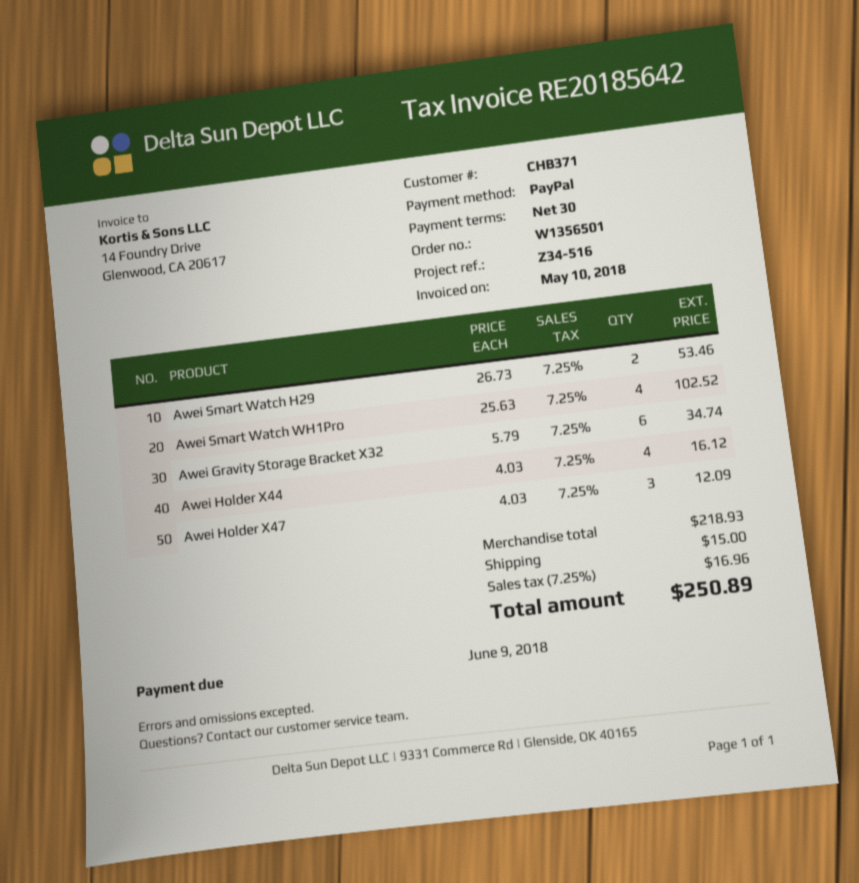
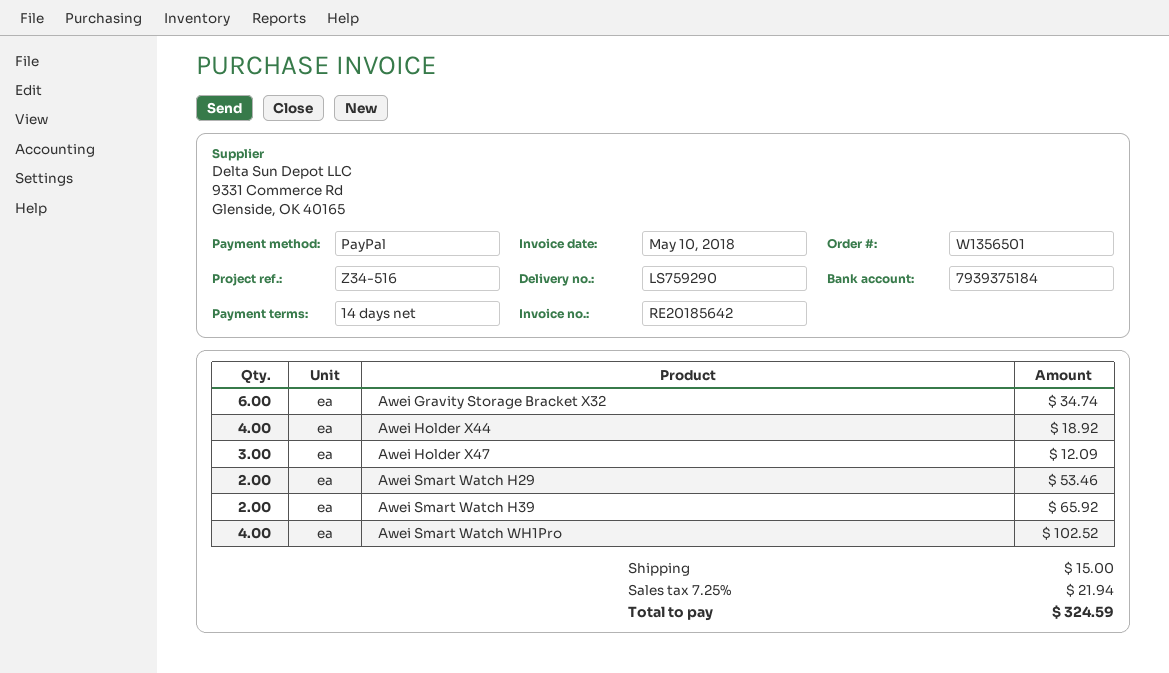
payment terms: 30 days -> 14 days
Awei Holder X44: 4 for 16.12 -> 4 for 18.92
Awei Smart Watch H39: none -> 2 for 65.92
tax: 7.25% = 16.96 -> 7.25% = 21.94
total: 250.89 -> 324.59

